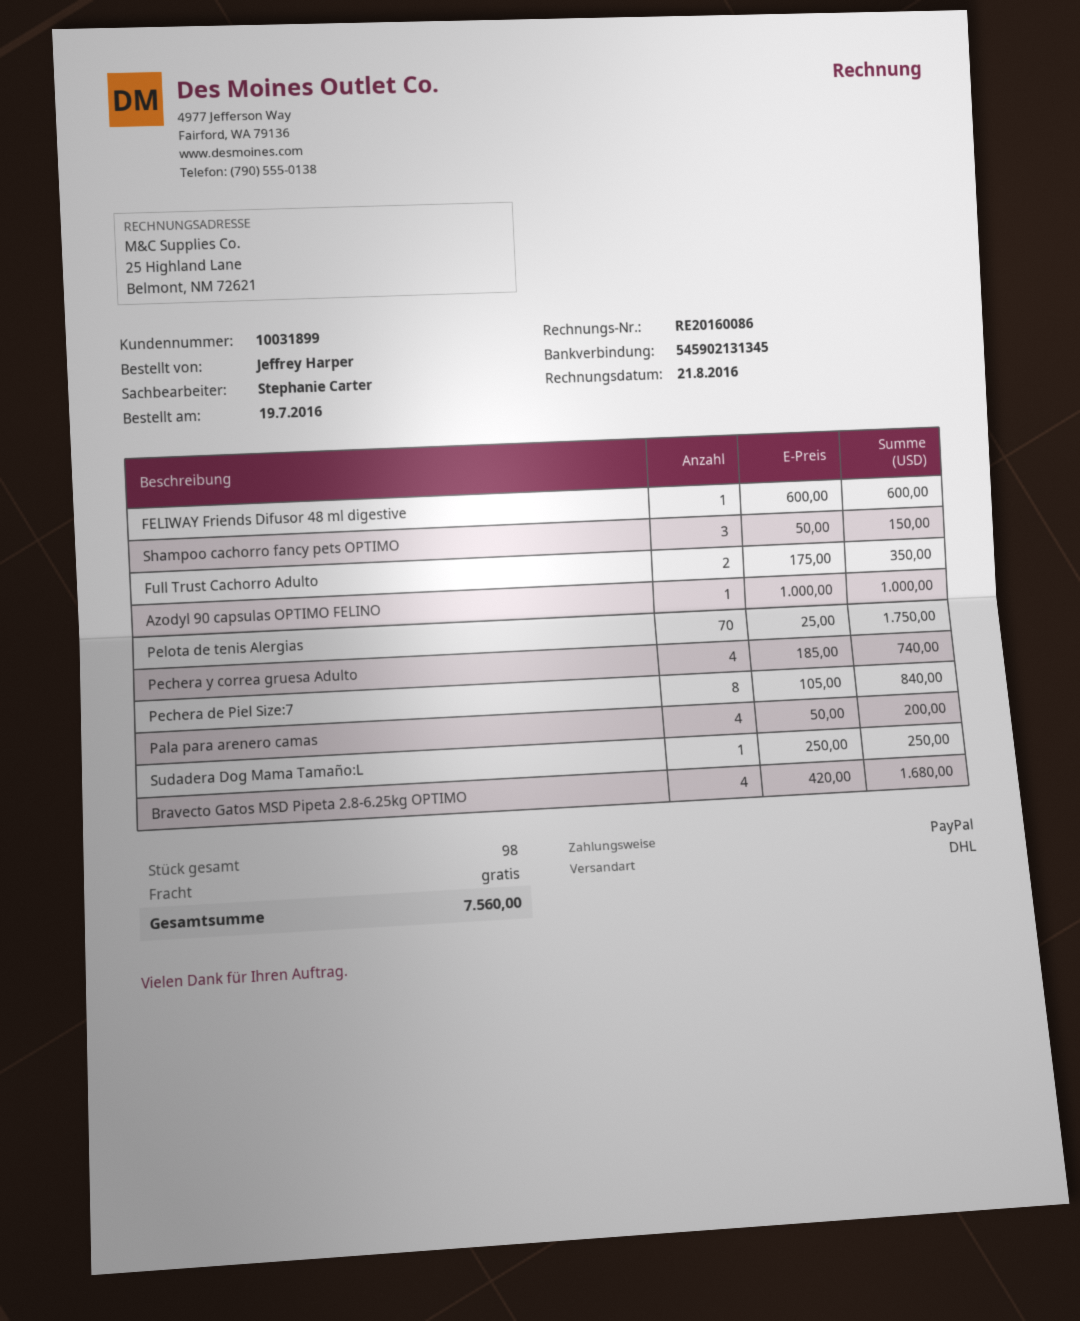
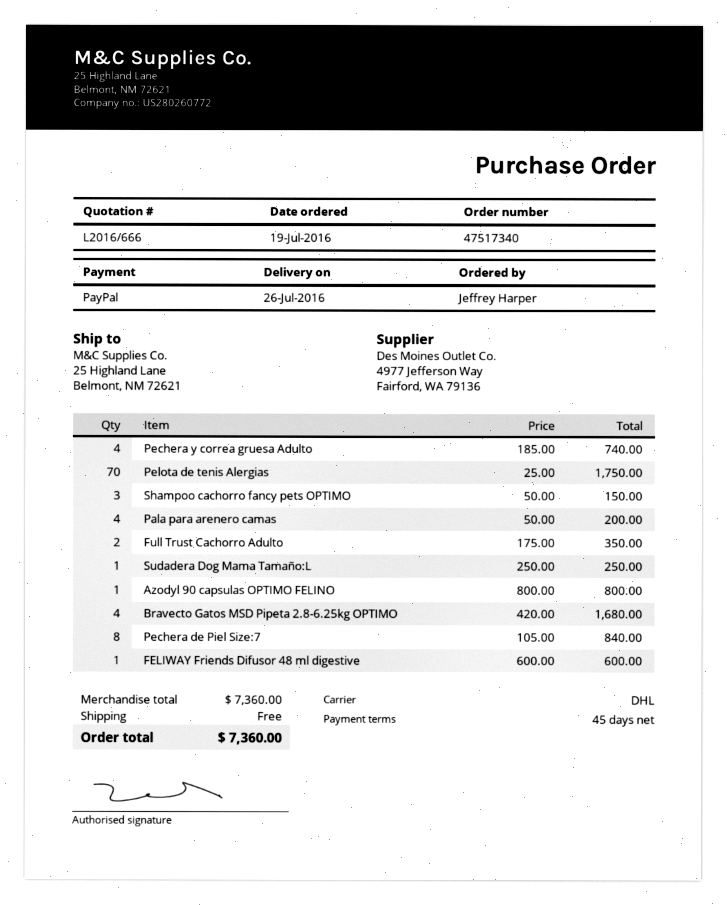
Azodyl 90 capsulas OPTIMO FELINO: 1 x 1000.00 = 1000.00 -> 1 x 800.00 = 800.00
total: 7560.00 -> 7360.00

